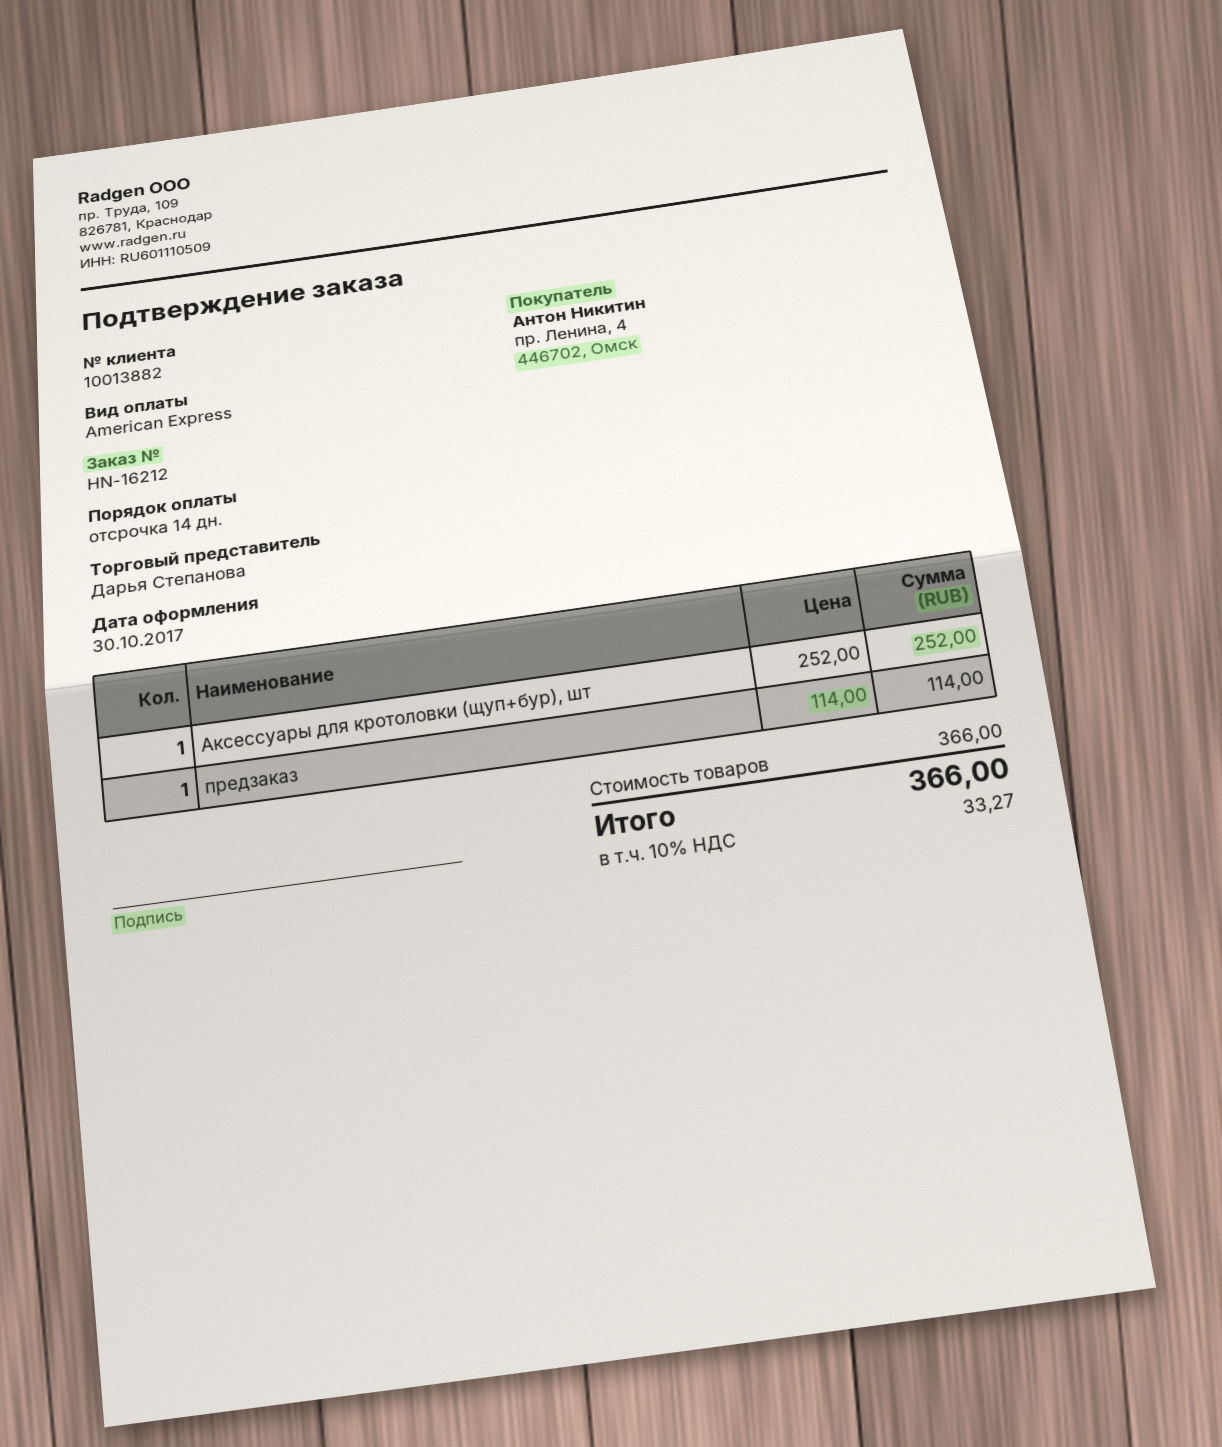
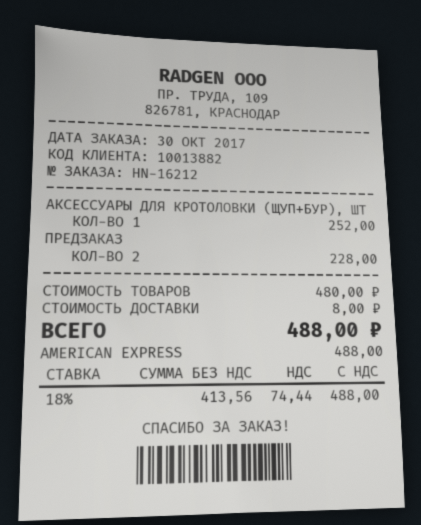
предзаказ: 1 for 114.00 -> 2 for 228.00
subtotal: 366.00 -> 480.00
shipping: none -> 8.00
tax: 10% = 33.27 -> 18% = 74.44
total: 366.00 -> 488.00

